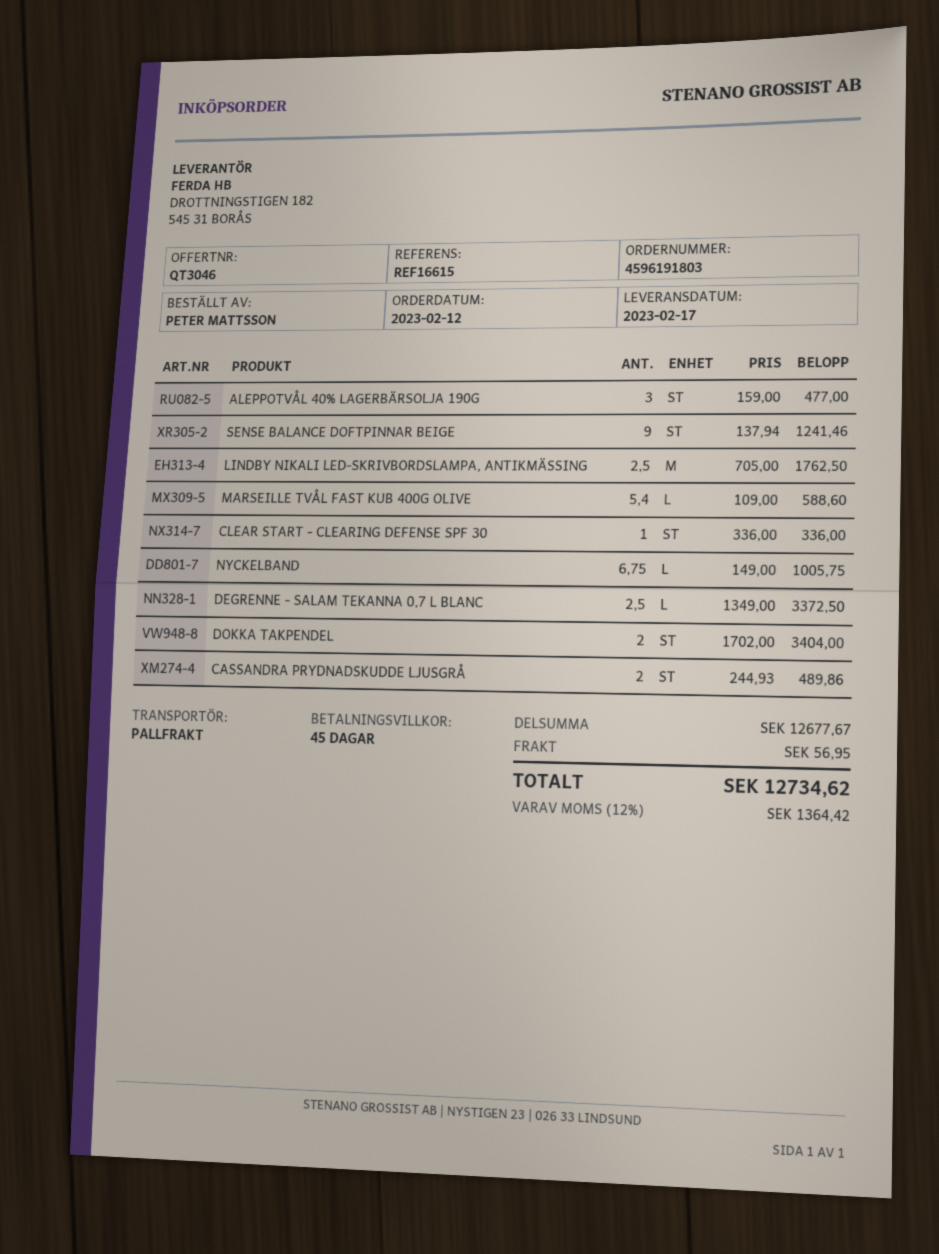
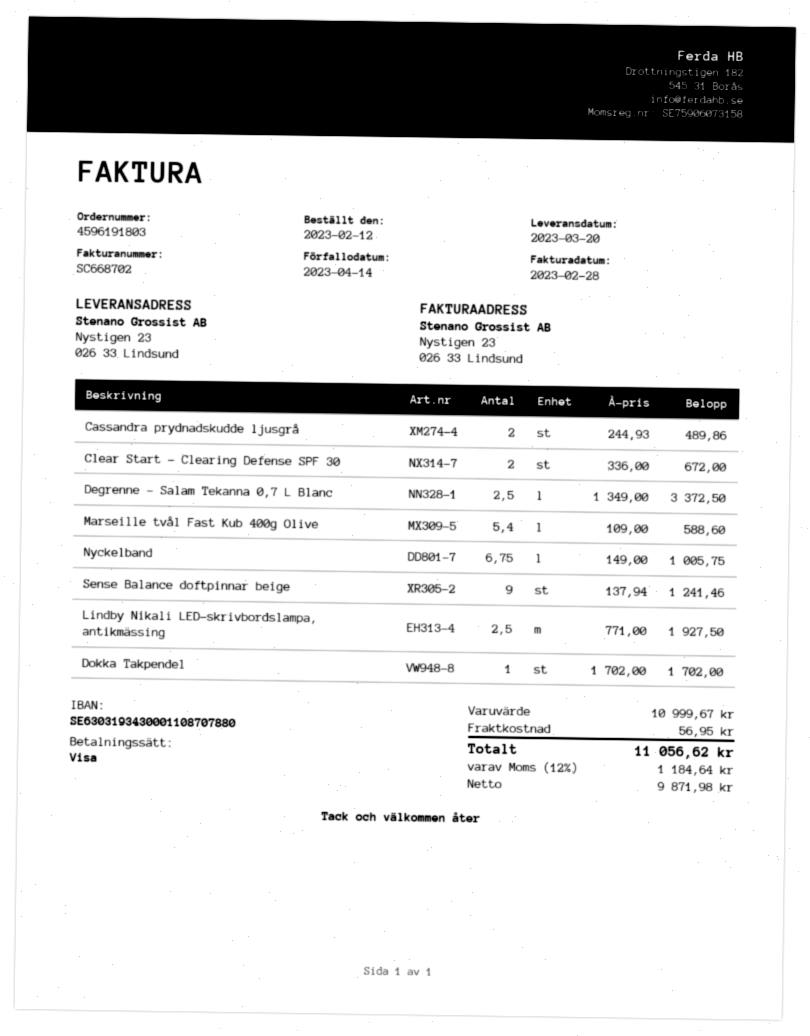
delivery date: 2023-02-17 -> 2023-03-20
ALEPPOTVÅL 40% LAGERBÄRSOLJA 190G: 3 x 159.00 = 477.00 -> none
LINDBY NIKALI LED-SKRIVBORDSLAMPA, ANTIKMÄSSING: 2.5 x 705.00 = 1762.50 -> 2.5 x 771.00 = 1927.50
CLEAR START - CLEARING DEFENSE SPF 30: 1 x 336.00 = 336.00 -> 2 x 336.00 = 672.00
DOKKA TAKPENDEL: 2 x 1702.00 = 3404.00 -> 1 x 1702.00 = 1702.00
subtotal: 12677.67 -> 10999.67
tax: 12% = 1364.42 -> 12% = 1184.64
total: 12734.62 -> 11056.62

